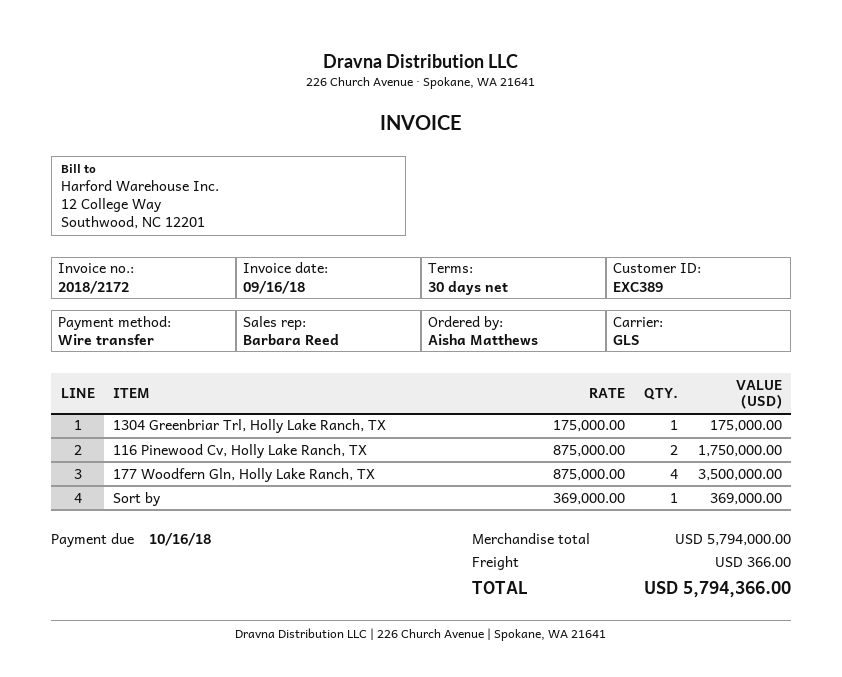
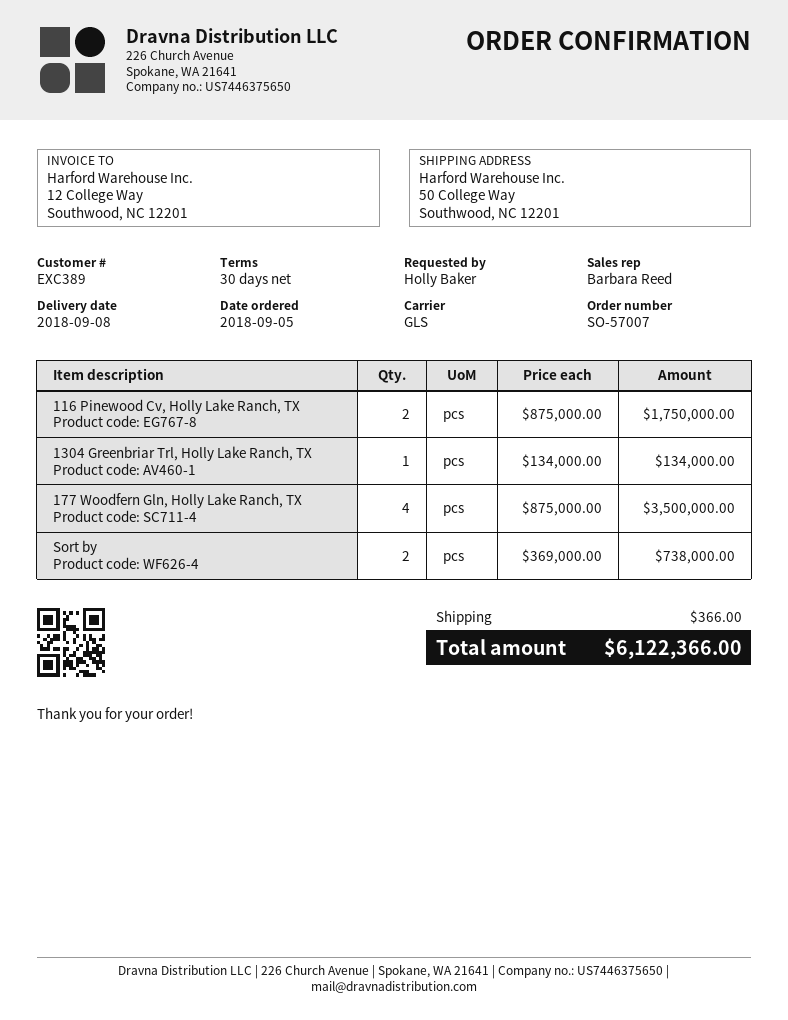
ordered by: Aisha Matthews -> Holly Baker
1304 Greenbriar Trl, Holly Lake Ranch, TX: 1 x 175000.00 = 175000.00 -> 1 x 134000.00 = 134000.00
Sort by: 1 x 369000.00 = 369000.00 -> 2 x 369000.00 = 738000.00
total: 5794366.00 -> 6122366.00

